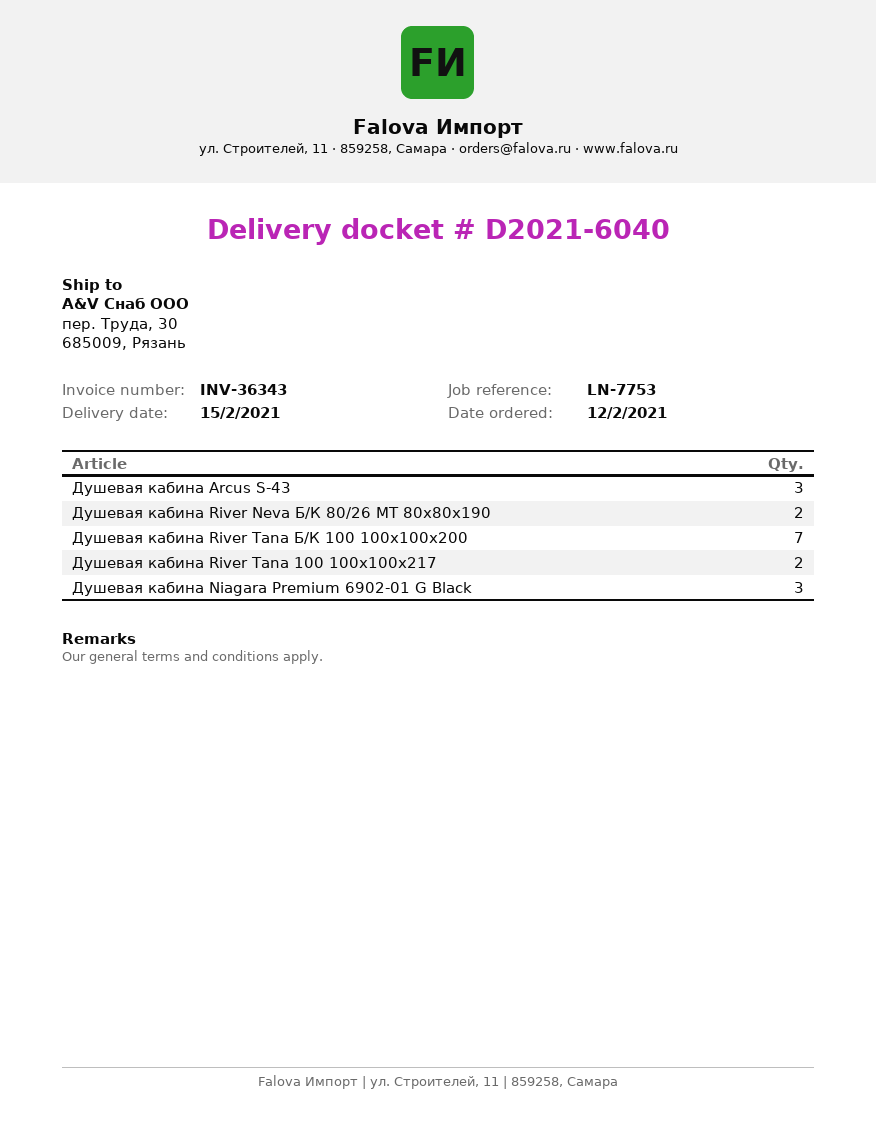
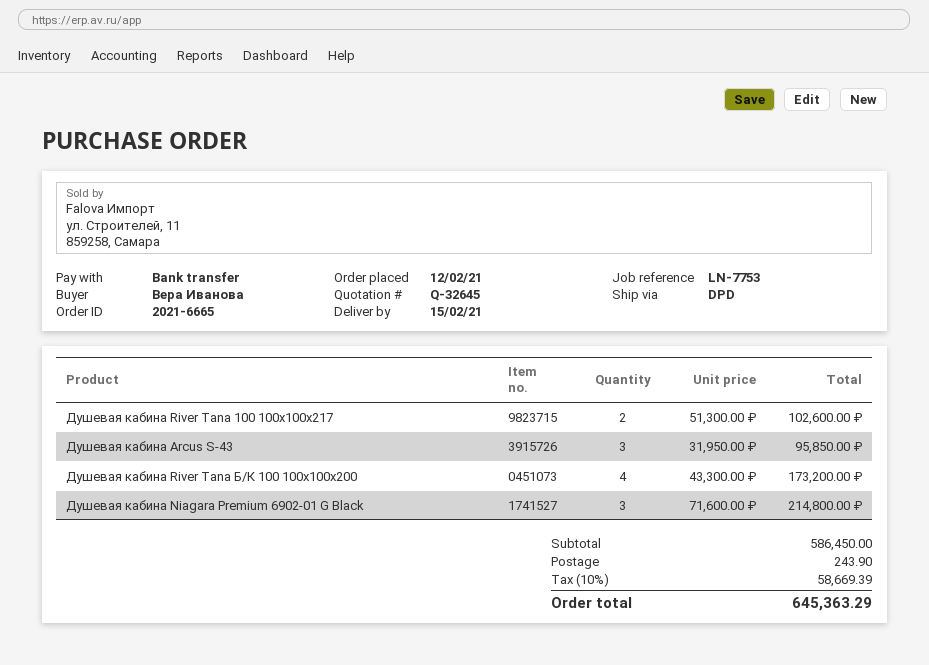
Душевая кабина River Neva Б/К 80/26 МТ 80х80х190: 2 -> none
Душевая кабина River Tana Б/К 100 100х100х200: 7 -> 4

